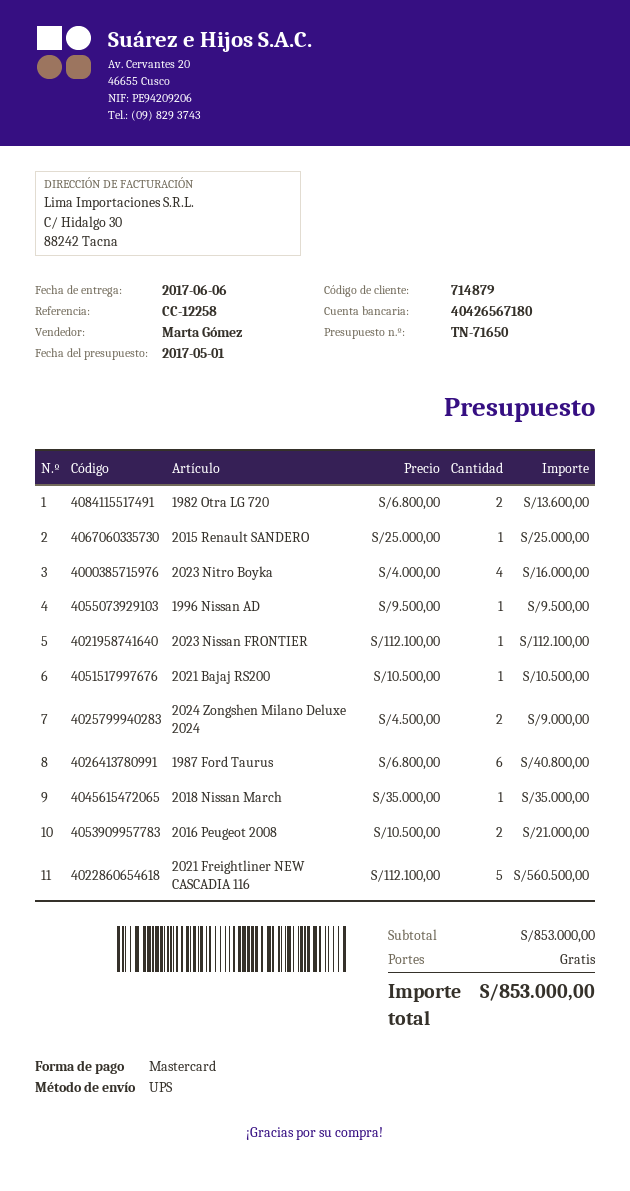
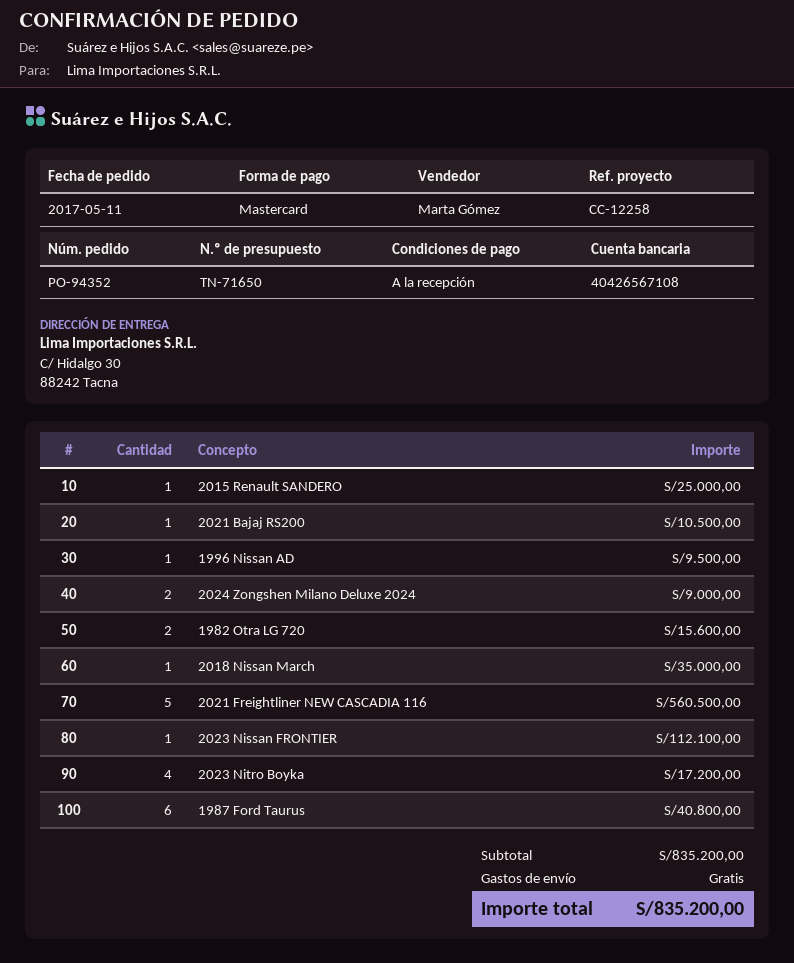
bank account: 40426567180 -> 40426567108
1982 Otra LG 720: 2 for 13600.00 -> 2 for 15600.00
2023 Nitro Boyka: 4 for 16000.00 -> 4 for 17200.00
2016 Peugeot 2008: 2 for 21000.00 -> none
subtotal: 853000.00 -> 835200.00
total: 853000.00 -> 835200.00

